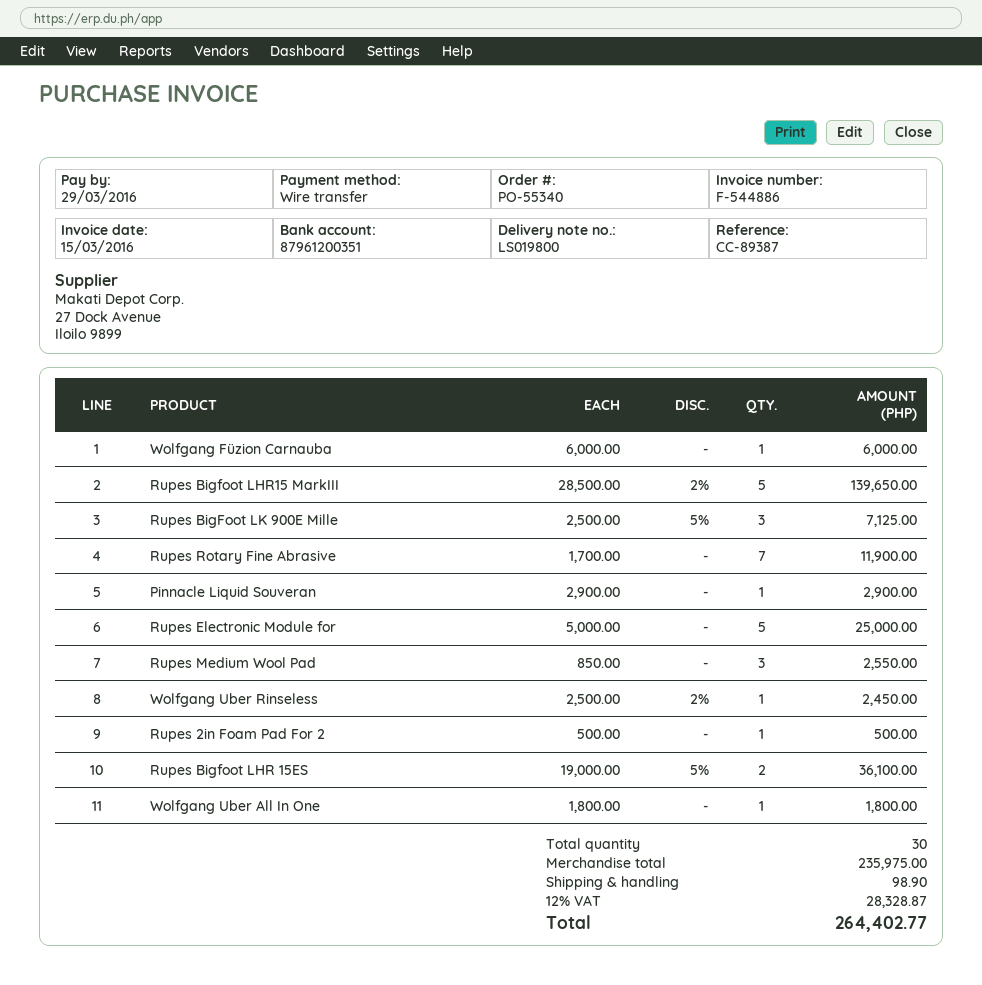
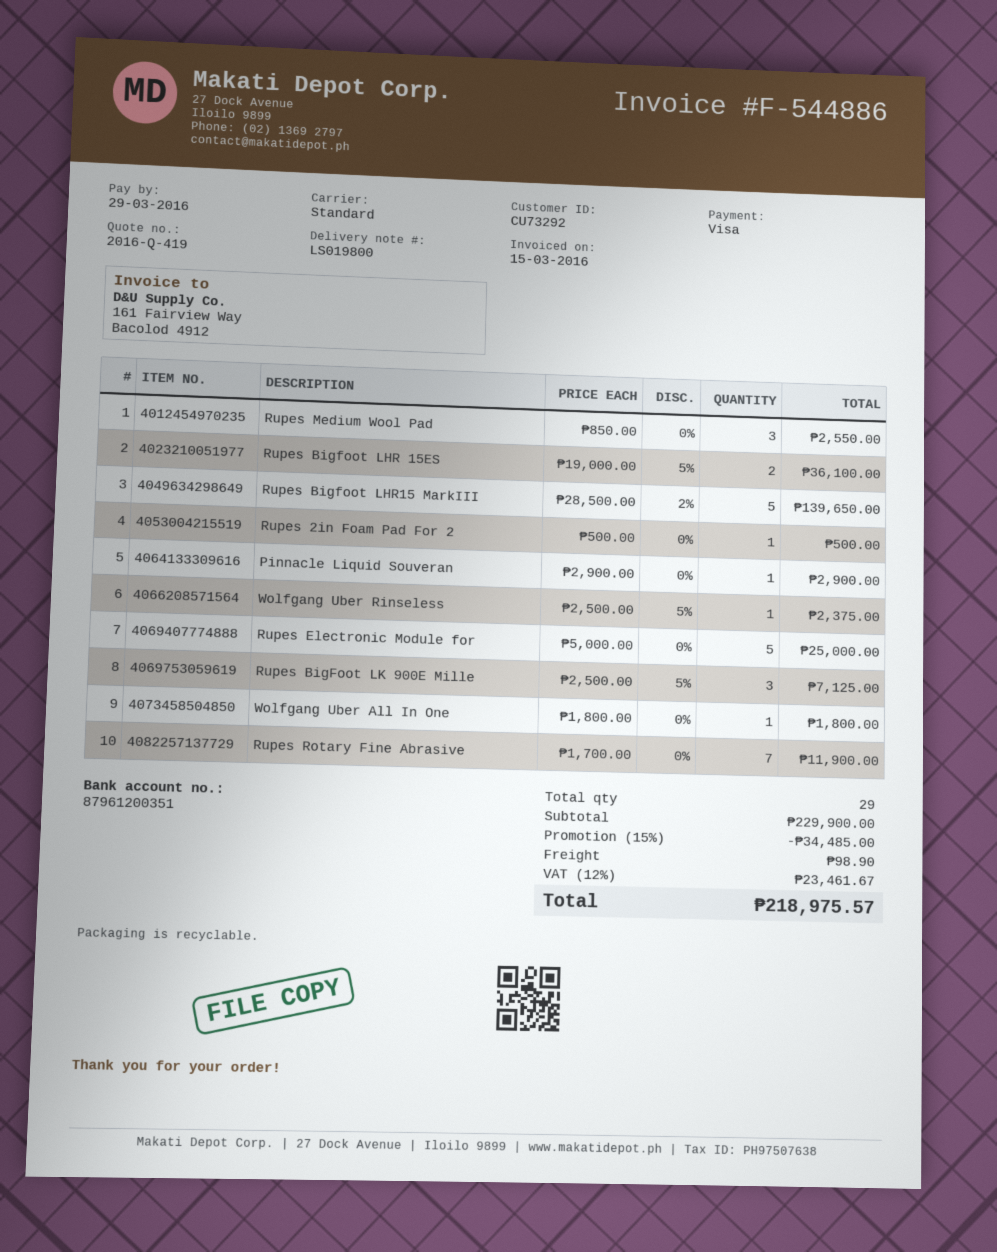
payment method: bank transfer -> Visa
Wolfgang Füzion Carnauba: 1 x 6000.00 = 6000.00 -> none
Wolfgang Uber Rinseless: 1 x 2500.00 - 2% = 2450.00 -> 1 x 2500.00 - 5% = 2375.00
total quantity: 30 -> 29
subtotal: 235975.00 -> 229900.00
discount: none -> 15% = 34485.00
tax: 12% = 28328.87 -> 12% = 23461.67
total: 264402.77 -> 218975.57

